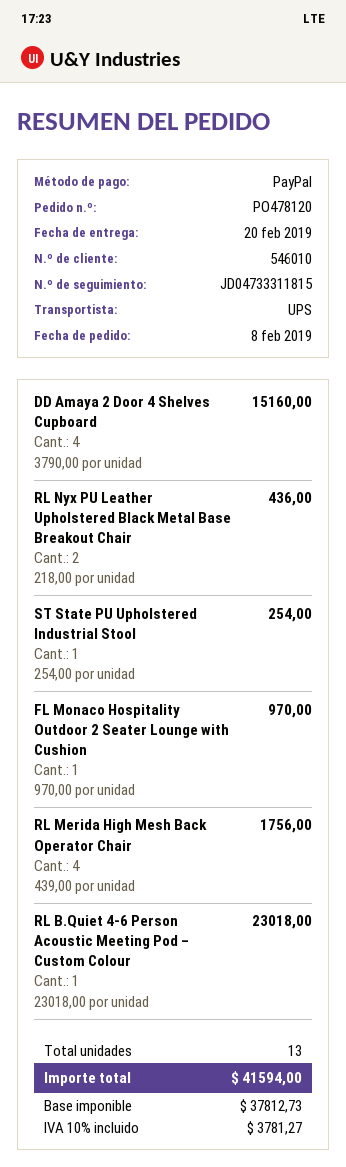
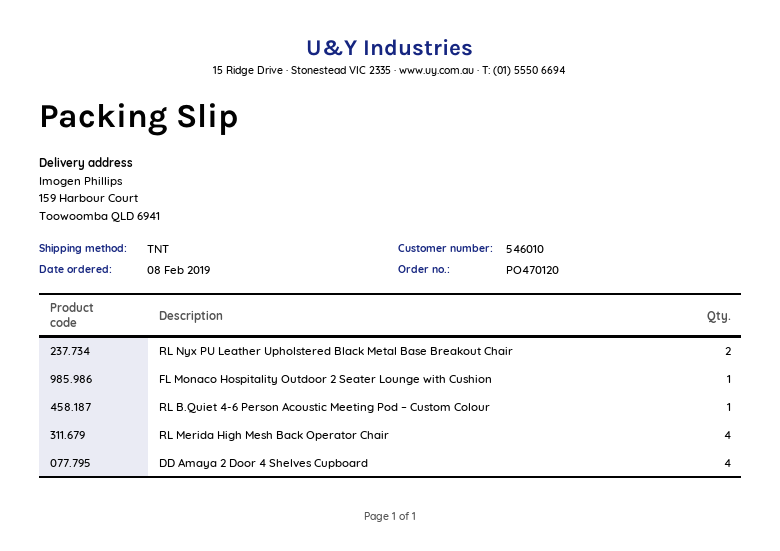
order number: PO478120 -> PO470120
shipping method: UPS -> TNT
ST State PU Upholstered Industrial Stool: 1 -> none

